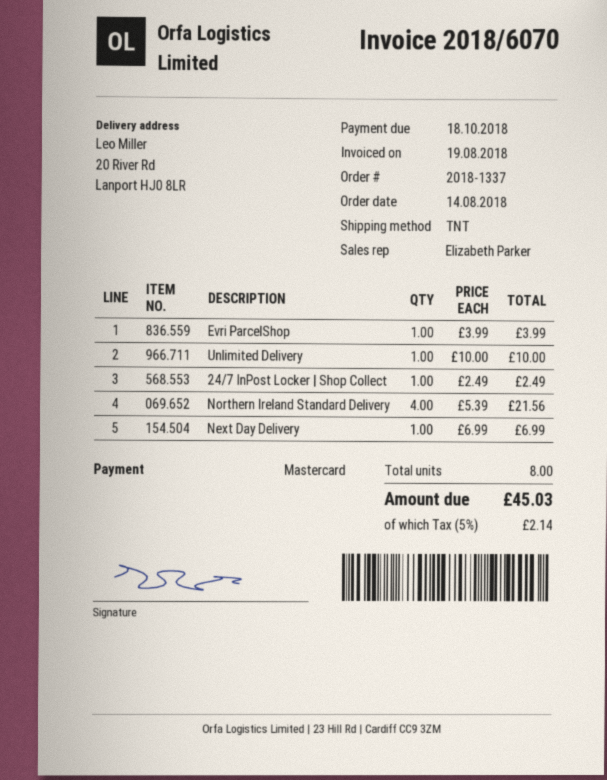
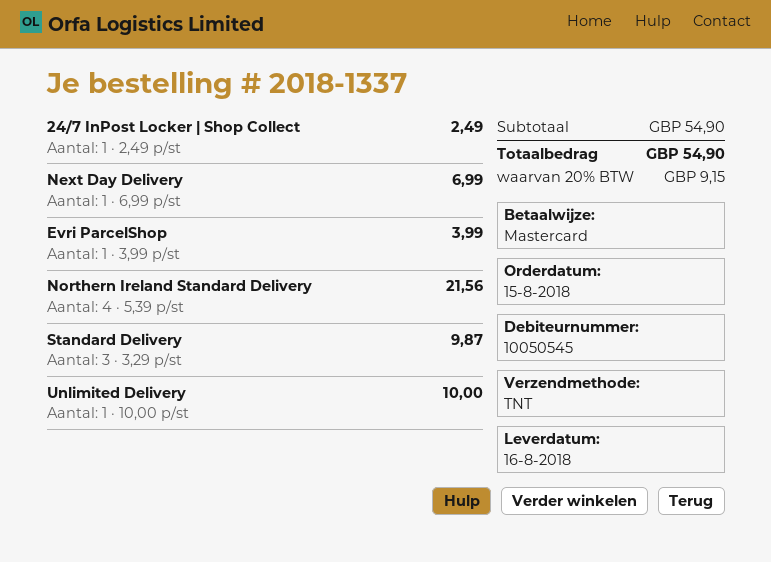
order date: 2018-08-14 -> 2018-08-15
Standard Delivery: none -> 3 x 3.29 = 9.87
tax: 5% = 2.14 -> 20% = 9.15
total: 45.03 -> 54.90

